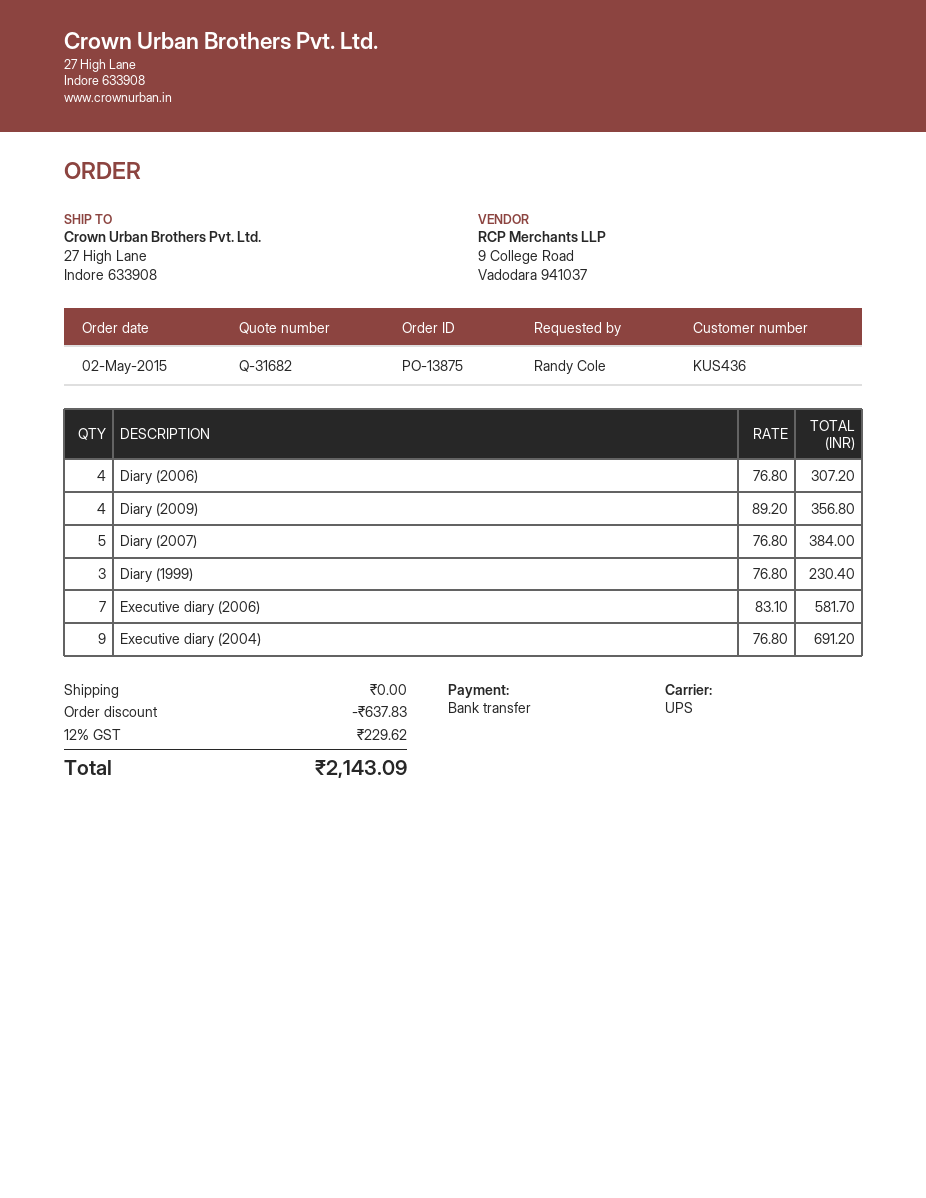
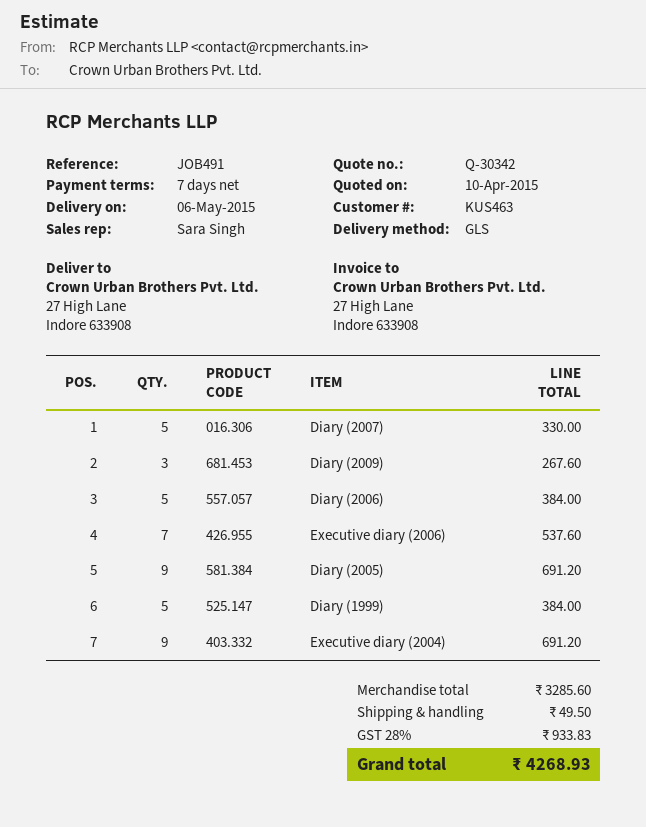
quote number: Q-31682 -> Q-30342
customer number: KUS436 -> KUS463
shipping method: UPS -> GLS
Diary (2006): 4 for 307.20 -> 5 for 384.00
Diary (2009): 4 for 356.80 -> 3 for 267.60
Diary (2007): 5 for 384.00 -> 5 for 330.00
Diary (1999): 3 for 230.40 -> 5 for 384.00
Executive diary (2006): 7 for 581.70 -> 7 for 537.60
Diary (2005): none -> 9 for 691.20
discount: 637.83 -> none
shipping: 0.00 -> 49.50
tax: 12% = 229.62 -> 28% = 933.83
total: 2143.09 -> 4268.93

